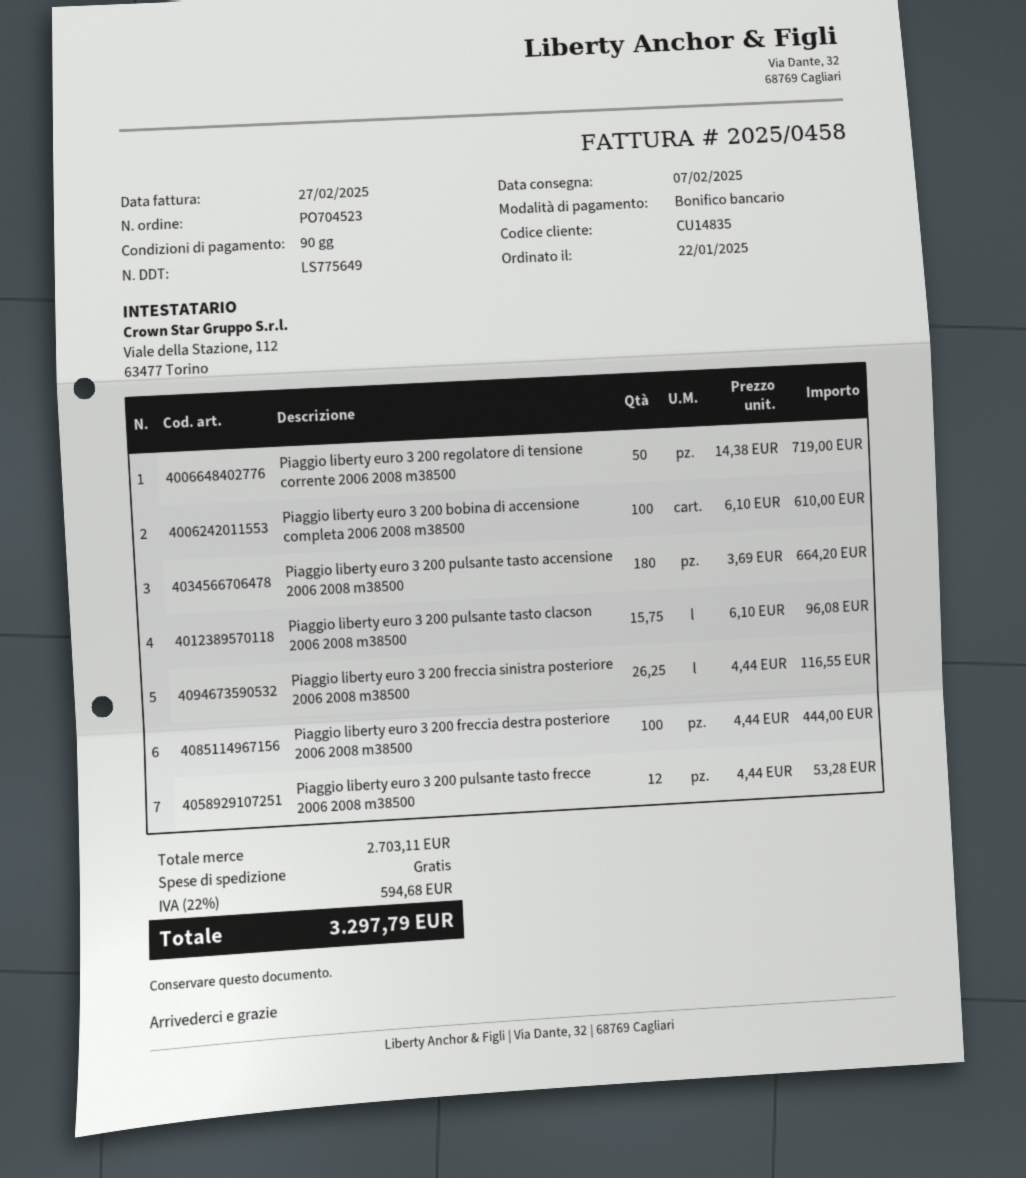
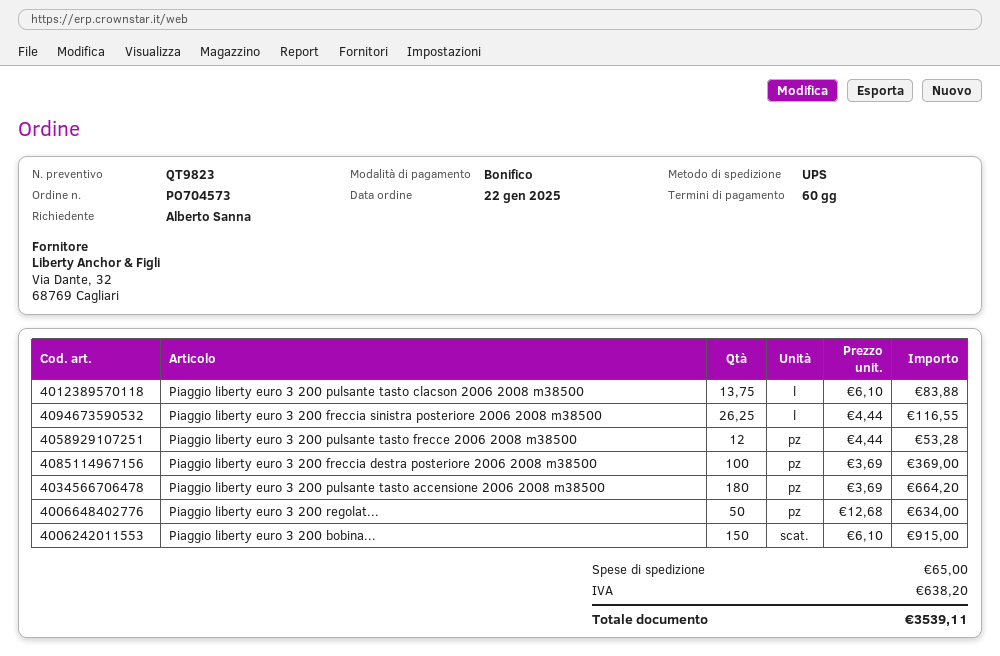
order number: PO704523 -> PO704573
payment terms: 90 days -> 60 days
Piaggio liberty euro 3 200 regolatore di tensione corrente 2006 2008 m38500: 50 x 14.38 = 719.00 -> 50 x 12.68 = 634.00
Piaggio liberty euro 3 200 bobina di accensione completa 2006 2008 m38500: 100 x 6.10 = 610.00 -> 150 x 6.10 = 915.00
Piaggio liberty euro 3 200 pulsante tasto clacson 2006 2008 m38500: 15.75 x 6.10 = 96.08 -> 13.75 x 6.10 = 83.88
Piaggio liberty euro 3 200 freccia destra posteriore 2006 2008 m38500: 100 x 4.44 = 444.00 -> 100 x 3.69 = 369.00
shipping: 0.00 -> 65.00
tax: 594.68 -> 638.20
total: 3297.79 -> 3539.11

